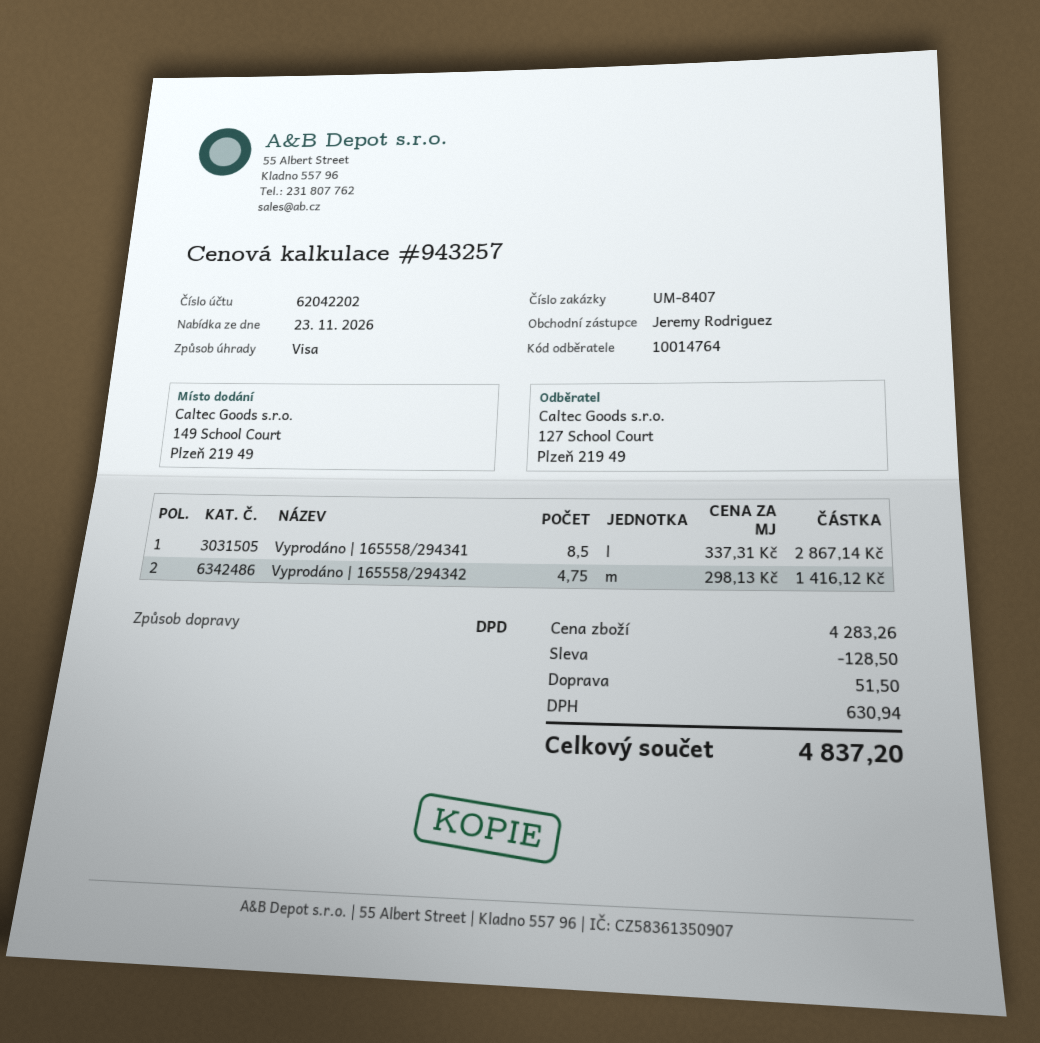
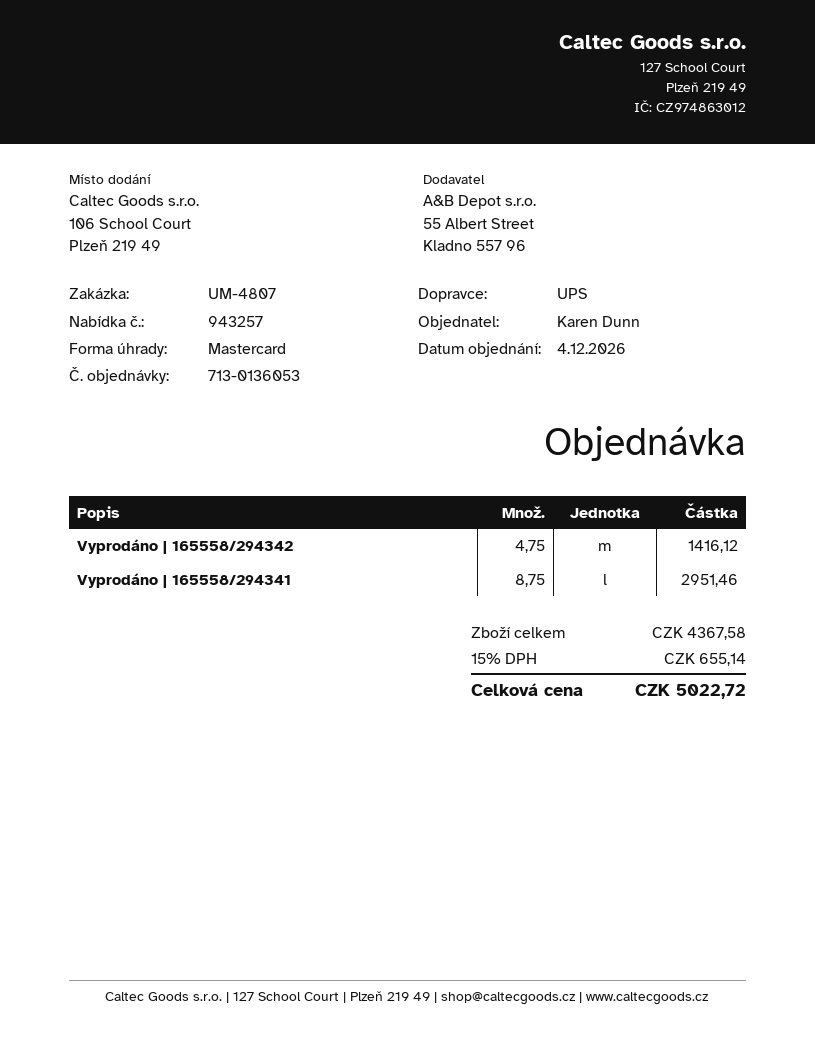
reference: UM-8407 -> UM-4807
payment method: Visa -> Mastercard
shipping method: DPD -> UPS
ship to: 149 School Court, Plzeň 219 49 -> 106 School Court, Plzeň 219 49
Vyprodáno | 165558/294341: 8.5 for 2867.14 -> 8.75 for 2951.46
subtotal: 4283.26 -> 4367.58
discount: 128.50 -> none
shipping: 51.50 -> none
tax: 630.94 -> 655.14
total: 4837.20 -> 5022.72

